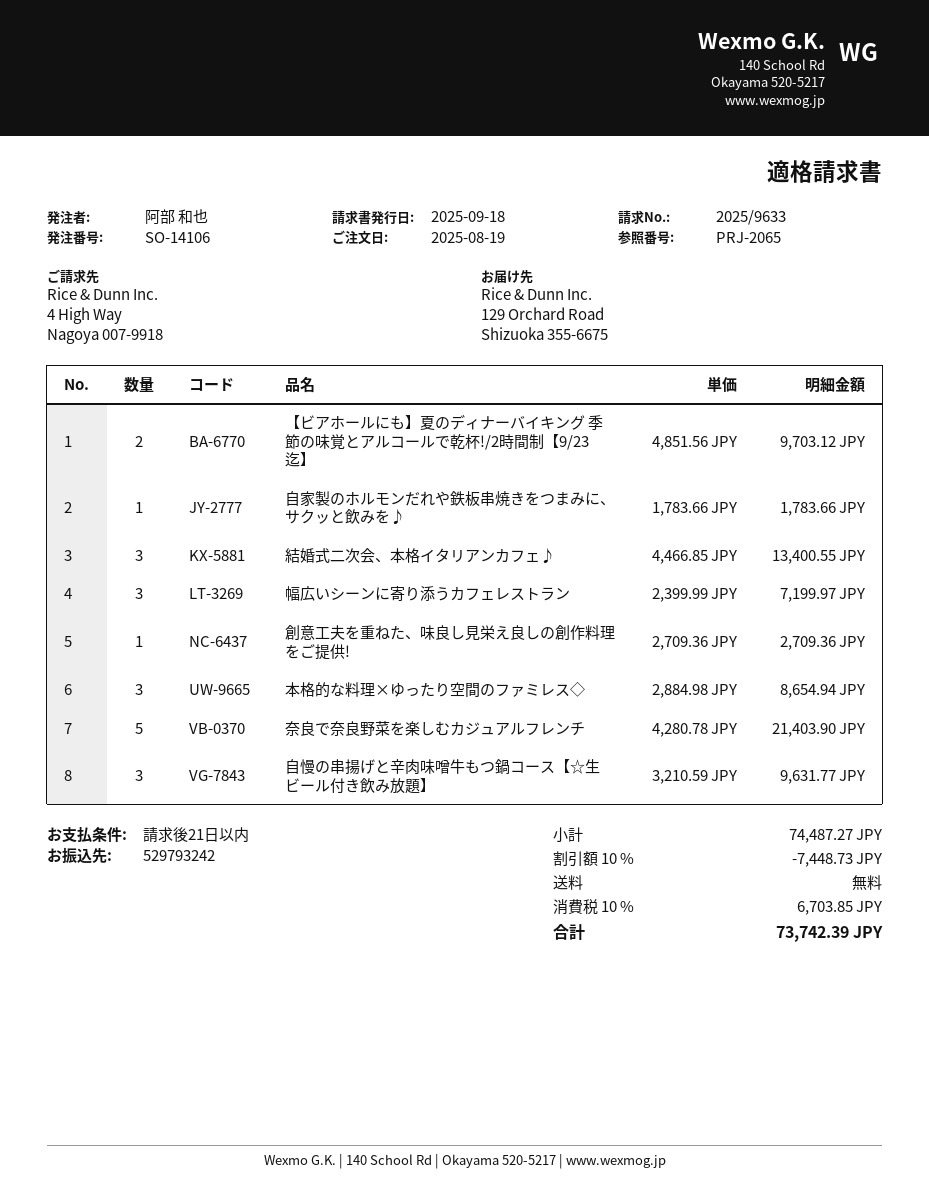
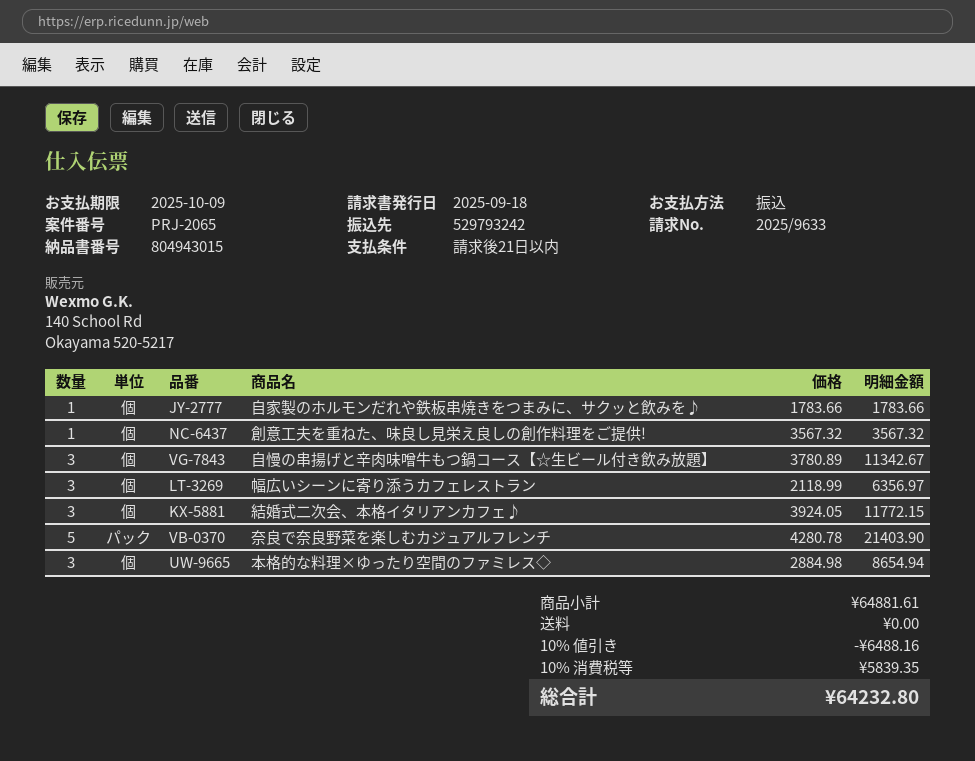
【ビアホールにも】夏のディナーバイキング 季節の味覚とアルコールで乾杯!/2時間制【9/23迄】: 2 x 4851.56 = 9703.12 -> none
結婚式二次会、本格イタリアンカフェ♪: 3 x 4466.85 = 13400.55 -> 3 x 3924.05 = 11772.15
幅広いシーンに寄り添うカフェレストラン: 3 x 2399.99 = 7199.97 -> 3 x 2118.99 = 6356.97
創意工夫を重ねた、味良し見栄え良しの創作料理をご提供!: 1 x 2709.36 = 2709.36 -> 1 x 3567.32 = 3567.32
自慢の串揚げと辛肉味噌牛もつ鍋コース【☆生ビール付き飲み放題】: 3 x 3210.59 = 9631.77 -> 3 x 3780.89 = 11342.67
subtotal: 74487.27 -> 64881.61
discount: 10% = 7448.73 -> 10% = 6488.16
tax: 10% = 6703.85 -> 10% = 5839.35
total: 73742.39 -> 64232.80

